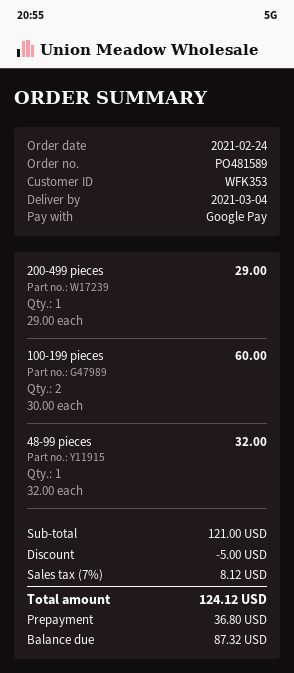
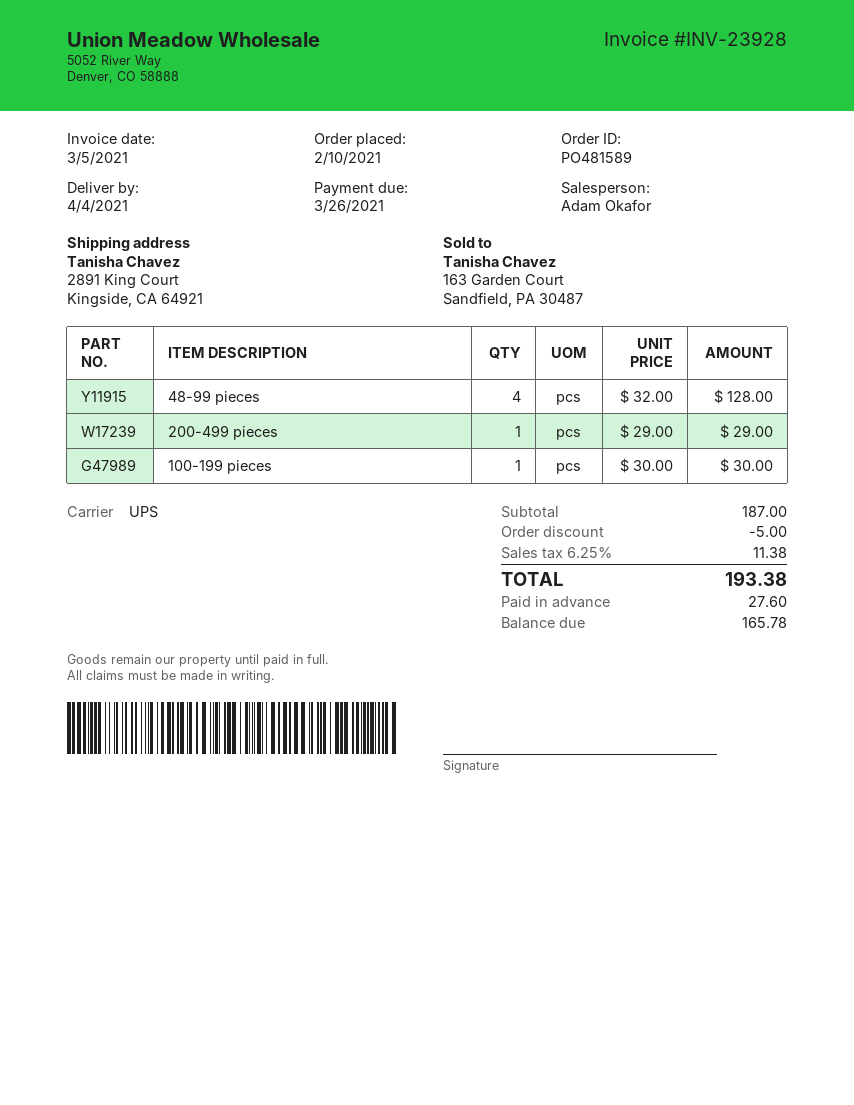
order date: 2021-02-24 -> 2021-02-10
delivery date: 2021-03-04 -> 2021-04-04
100-199 pieces: 2 x 30.00 = 60.00 -> 1 x 30.00 = 30.00
48-99 pieces: 1 x 32.00 = 32.00 -> 4 x 32.00 = 128.00
subtotal: 121.00 -> 187.00
tax: 7% = 8.12 -> 6.25% = 11.38
total: 124.12 -> 193.38
deposit: 36.80 -> 27.60
balance: 87.32 -> 165.78

